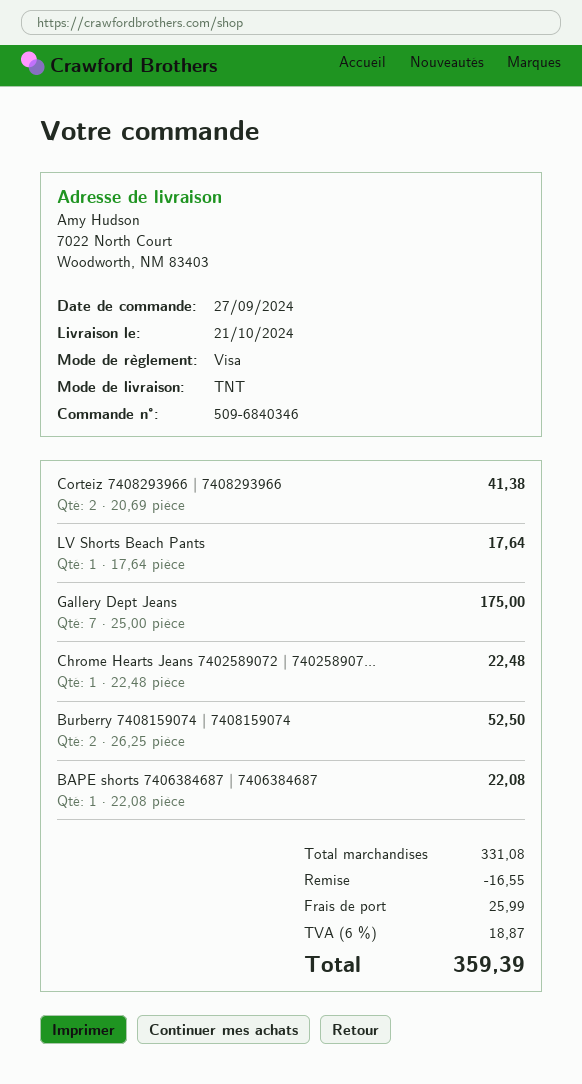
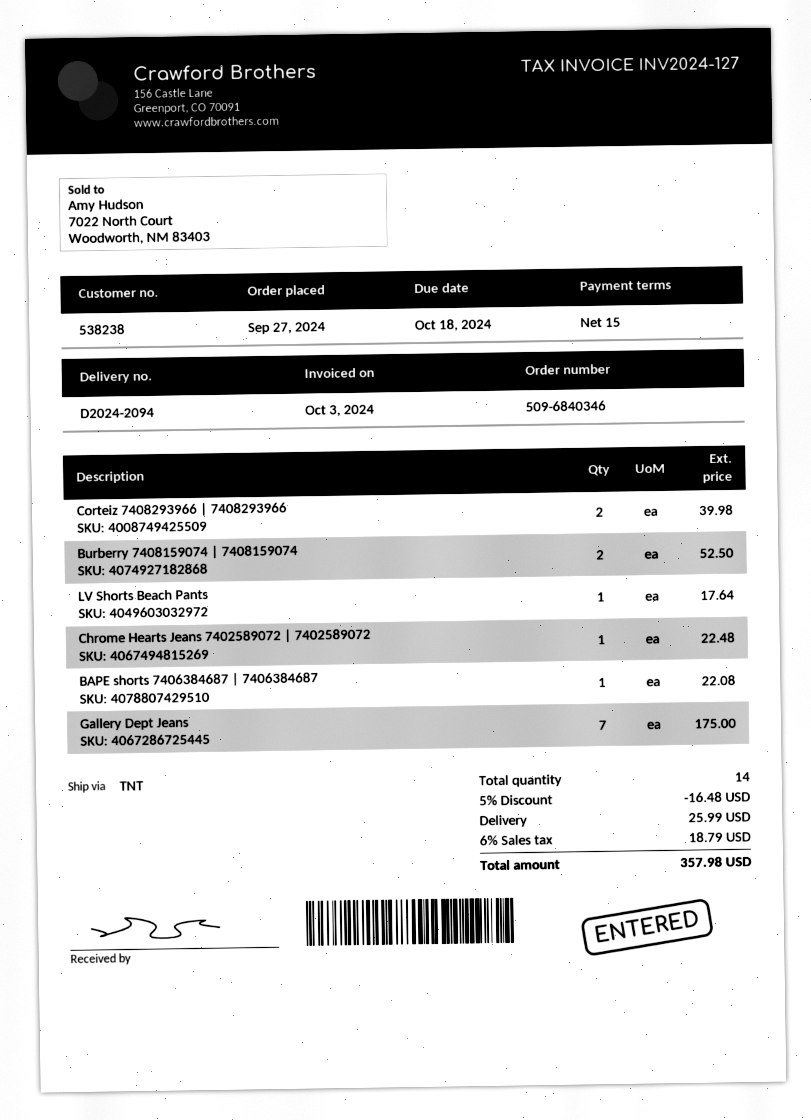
Corteiz 7408293966 | 7408293966: 2 for 41.38 -> 2 for 39.98
discount: 16.55 -> 16.48
tax: 6% = 18.87 -> 6% = 18.79
total: 359.39 -> 357.98

